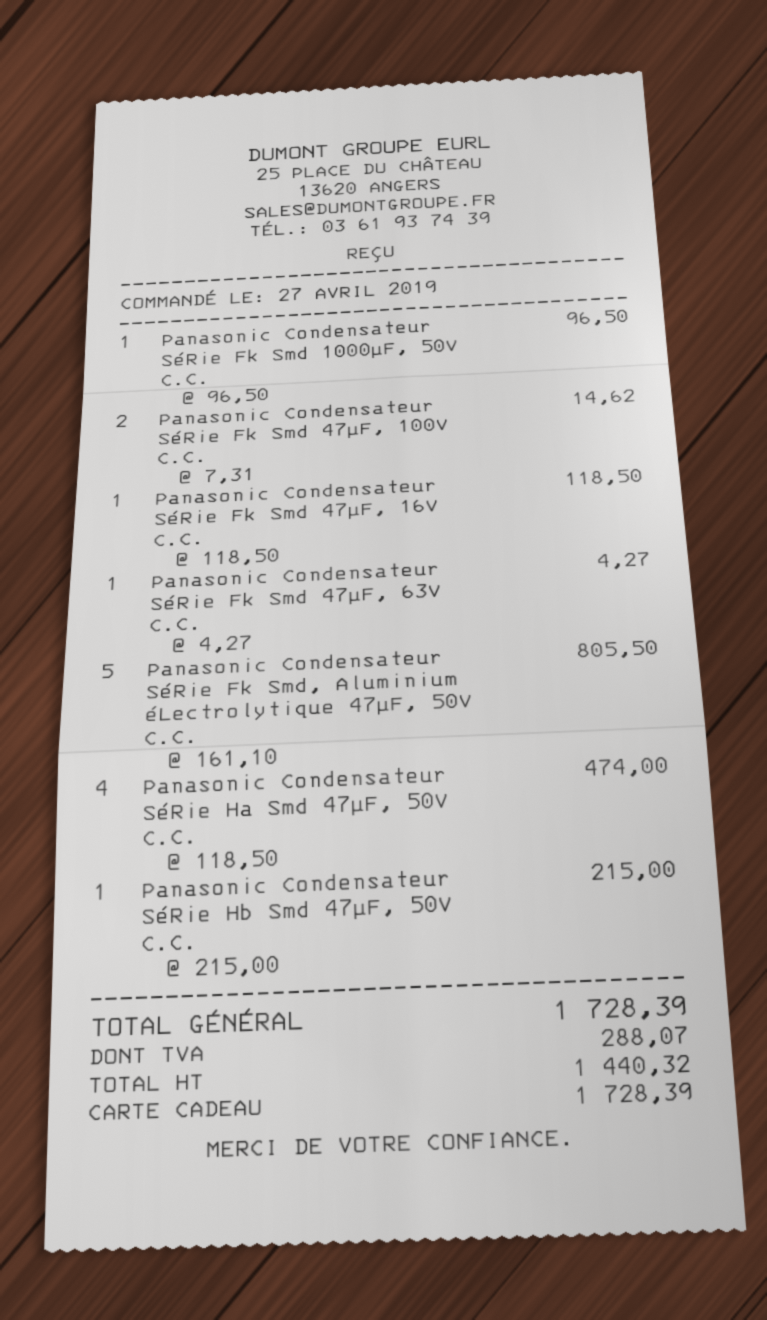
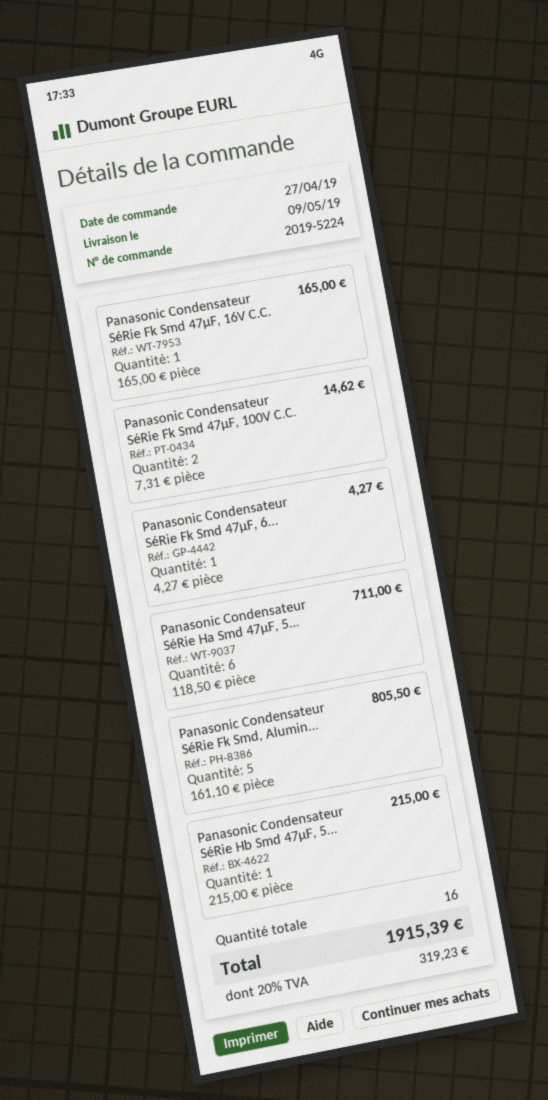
Panasonic Condensateur SéRie Fk Smd 1000μF, 50V C.C.: 1 x 96.50 = 96.50 -> none
Panasonic Condensateur SéRie Fk Smd 47μF, 16V C.C.: 1 x 118.50 = 118.50 -> 1 x 165.00 = 165.00
Panasonic Condensateur SéRie Ha Smd 47μF, 50V C.C.: 4 x 118.50 = 474.00 -> 6 x 118.50 = 711.00
tax: 288.07 -> 319.23
total: 1728.39 -> 1915.39

